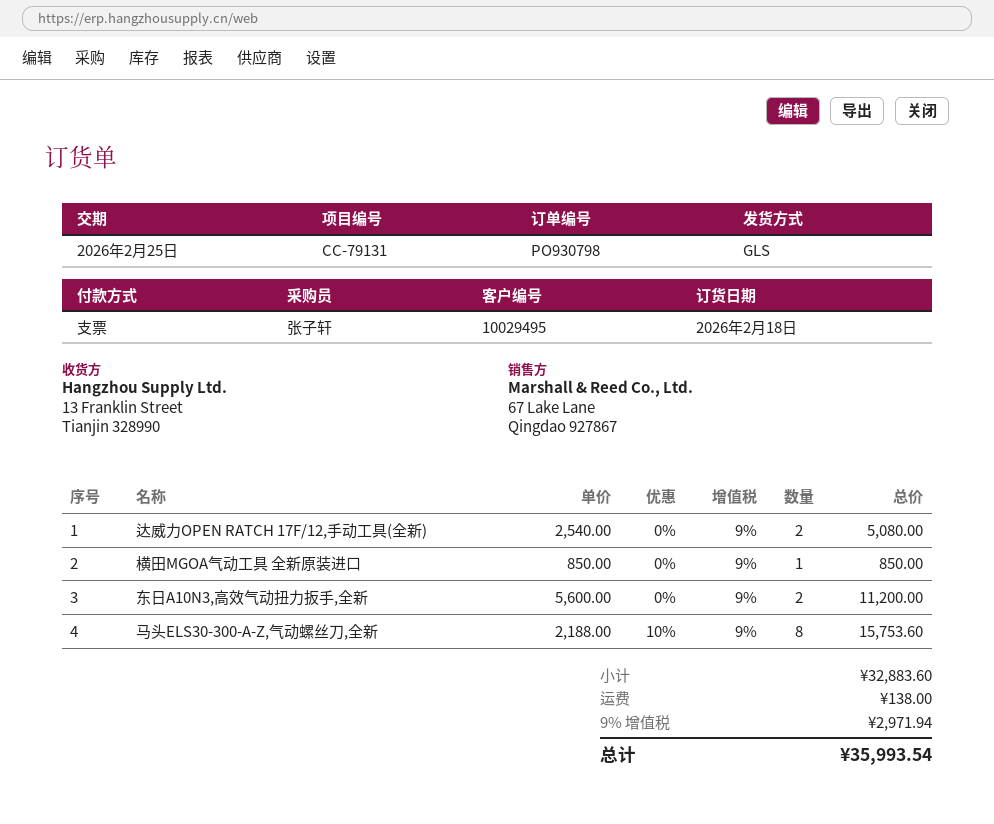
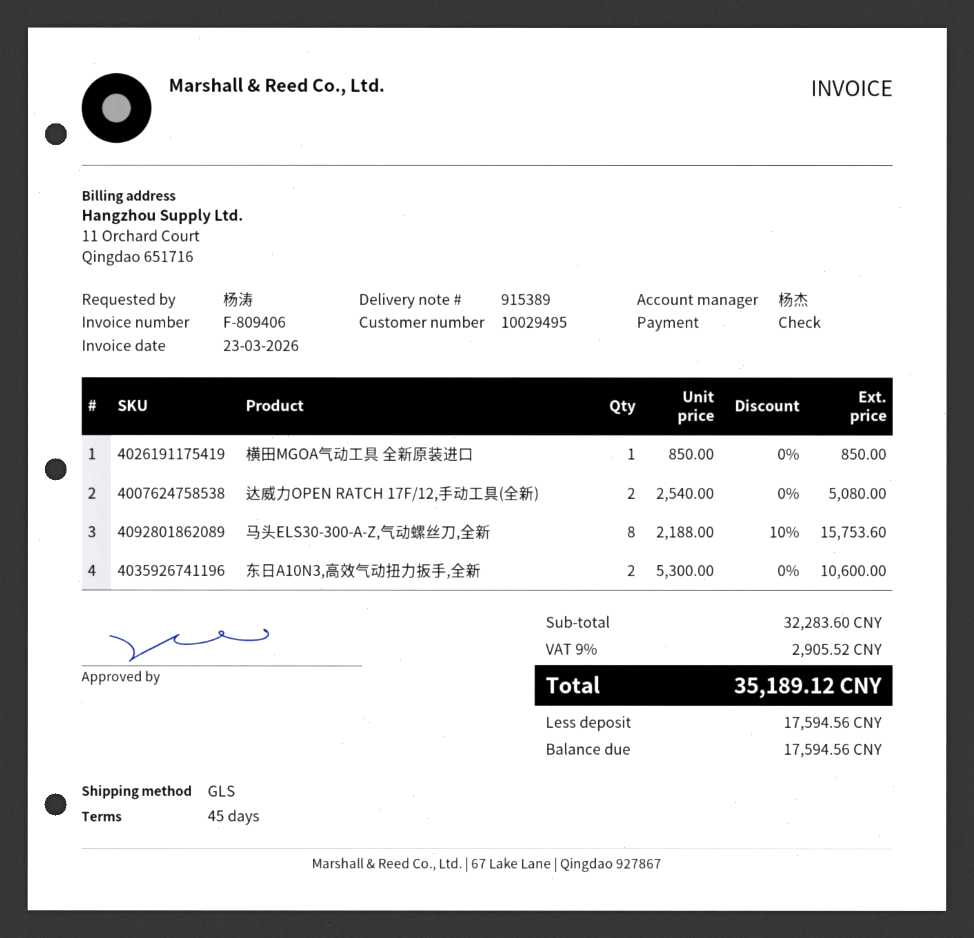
ordered by: 张子轩 -> 杨涛
东日A10N3,高效气动扭力扳手,全新: 2 x 5600.00 = 11200.00 -> 2 x 5300.00 = 10600.00
subtotal: 32883.60 -> 32283.60
shipping: 138.00 -> none
tax: 9% = 2971.94 -> 9% = 2905.52
total: 35993.54 -> 35189.12

